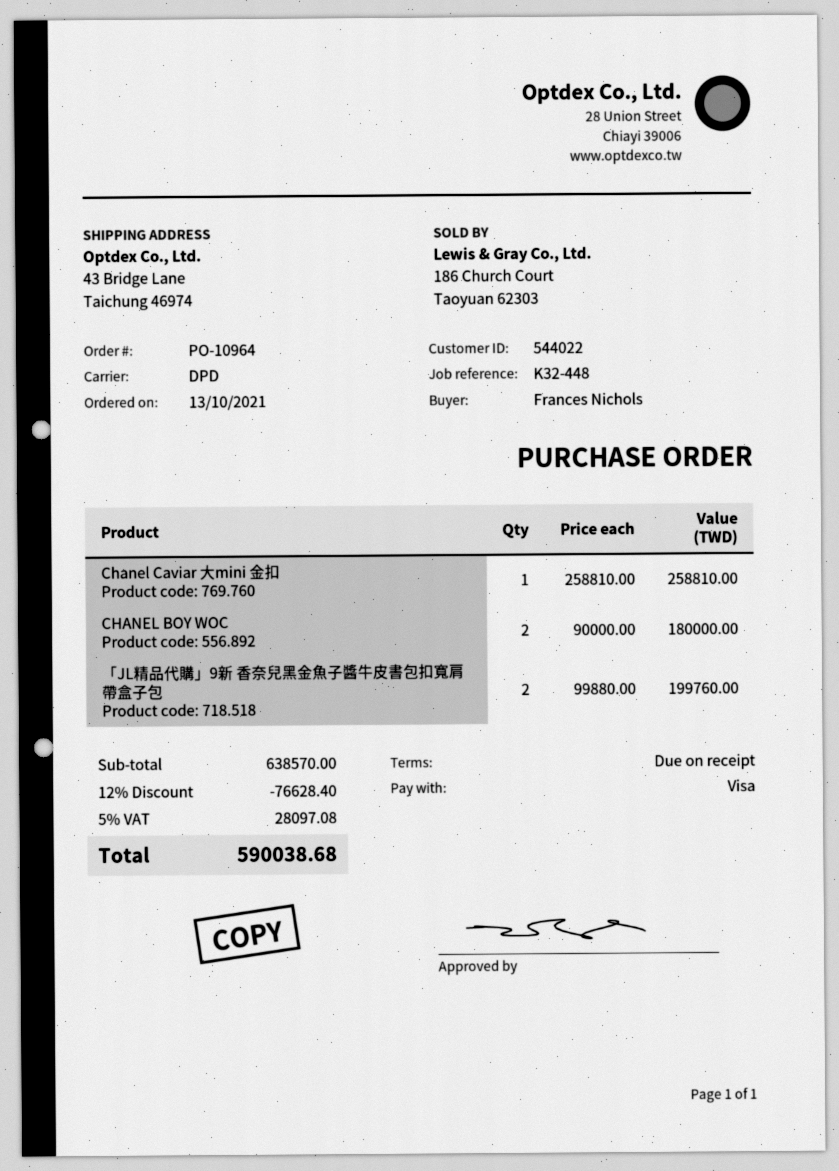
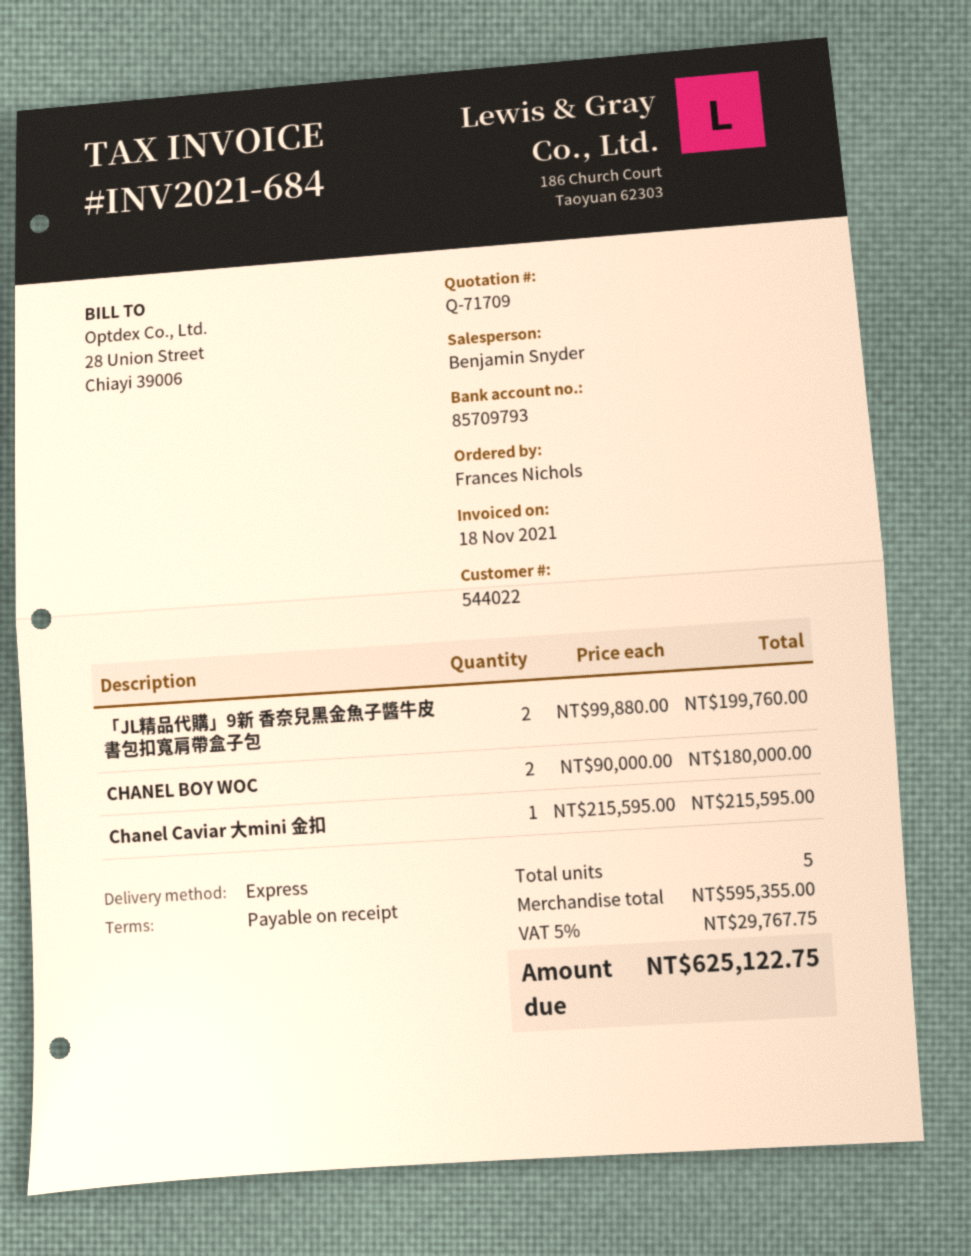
shipping method: DPD -> express
Chanel Caviar 大mini 金扣: 1 x 258810.00 = 258810.00 -> 1 x 215595.00 = 215595.00
subtotal: 638570.00 -> 595355.00
discount: 12% = 76628.40 -> none
tax: 5% = 28097.08 -> 5% = 29767.75
total: 590038.68 -> 625122.75

